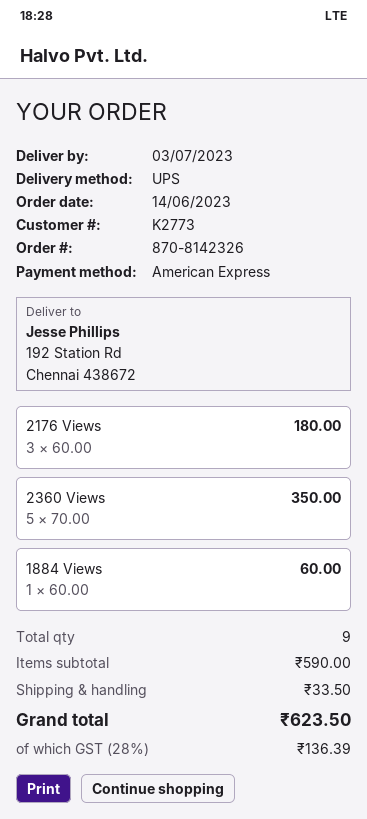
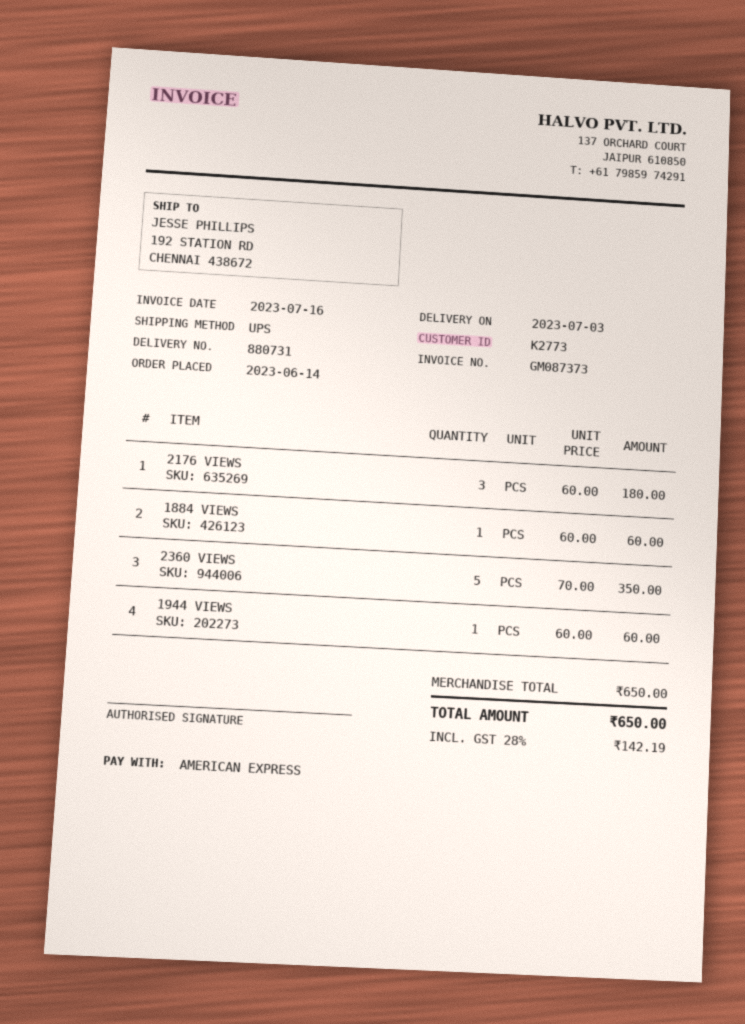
1944 VIEWS: none -> 1 x 60.00 = 60.00
subtotal: 590.00 -> 650.00
shipping: 33.50 -> none
tax: 28% = 136.39 -> 28% = 142.19
total: 623.50 -> 650.00

